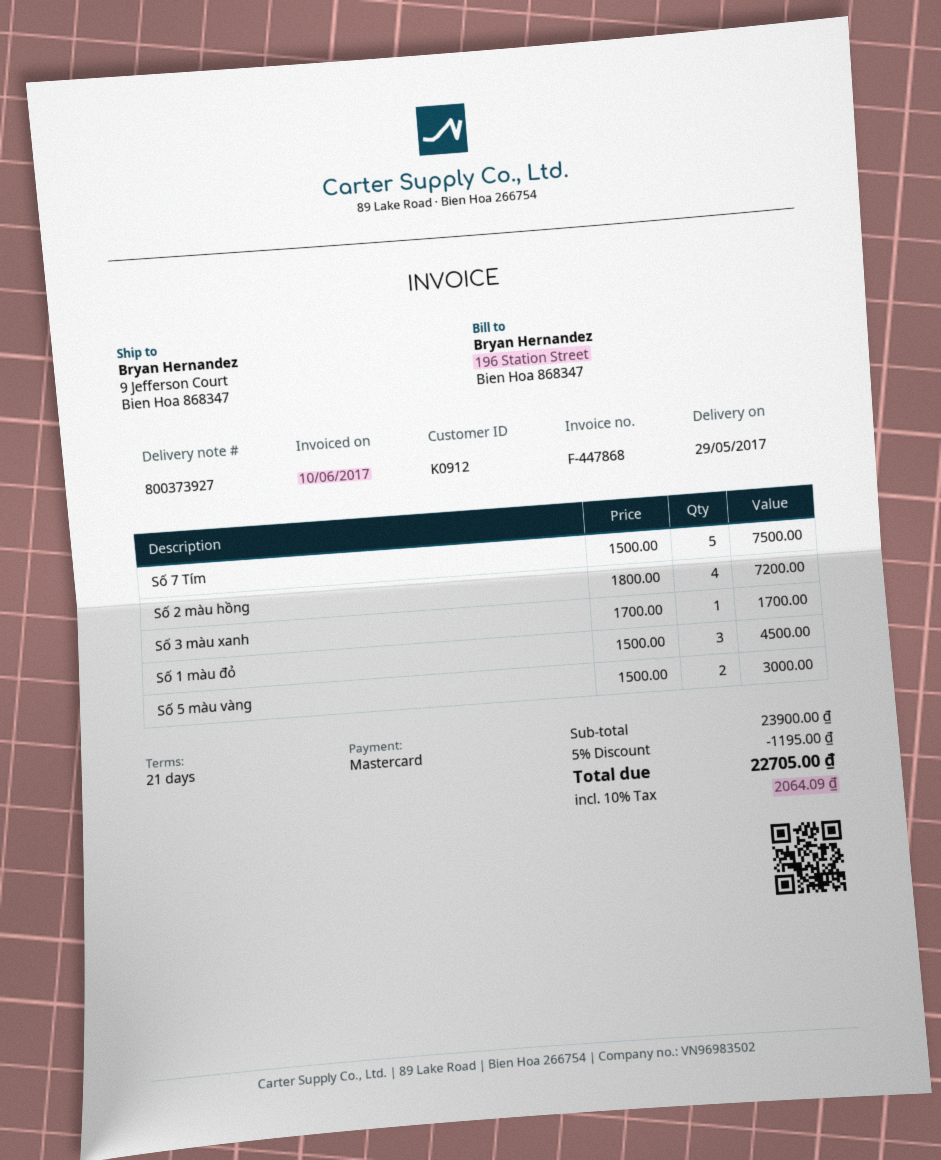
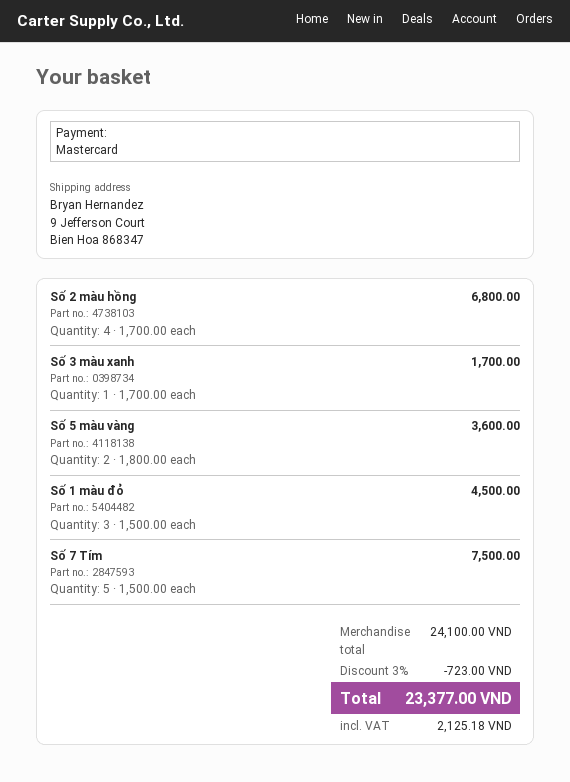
Số 2 màu hồng: 4 x 1800.00 = 7200.00 -> 4 x 1700.00 = 6800.00
Số 5 màu vàng: 2 x 1500.00 = 3000.00 -> 2 x 1800.00 = 3600.00
subtotal: 23900.00 -> 24100.00
discount: 5% = 1195.00 -> 3% = 723.00
tax: 2064.09 -> 2125.18
total: 22705.00 -> 23377.00

